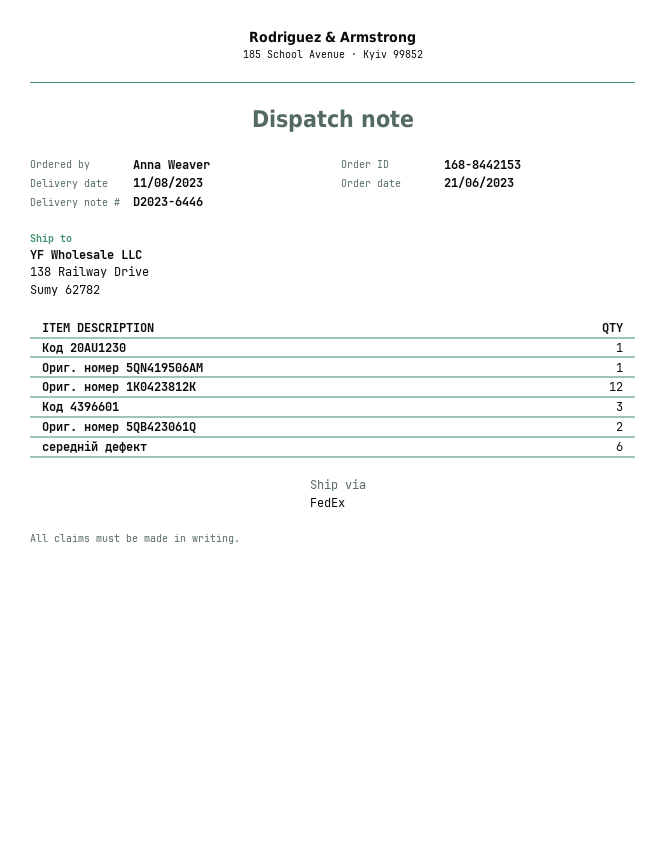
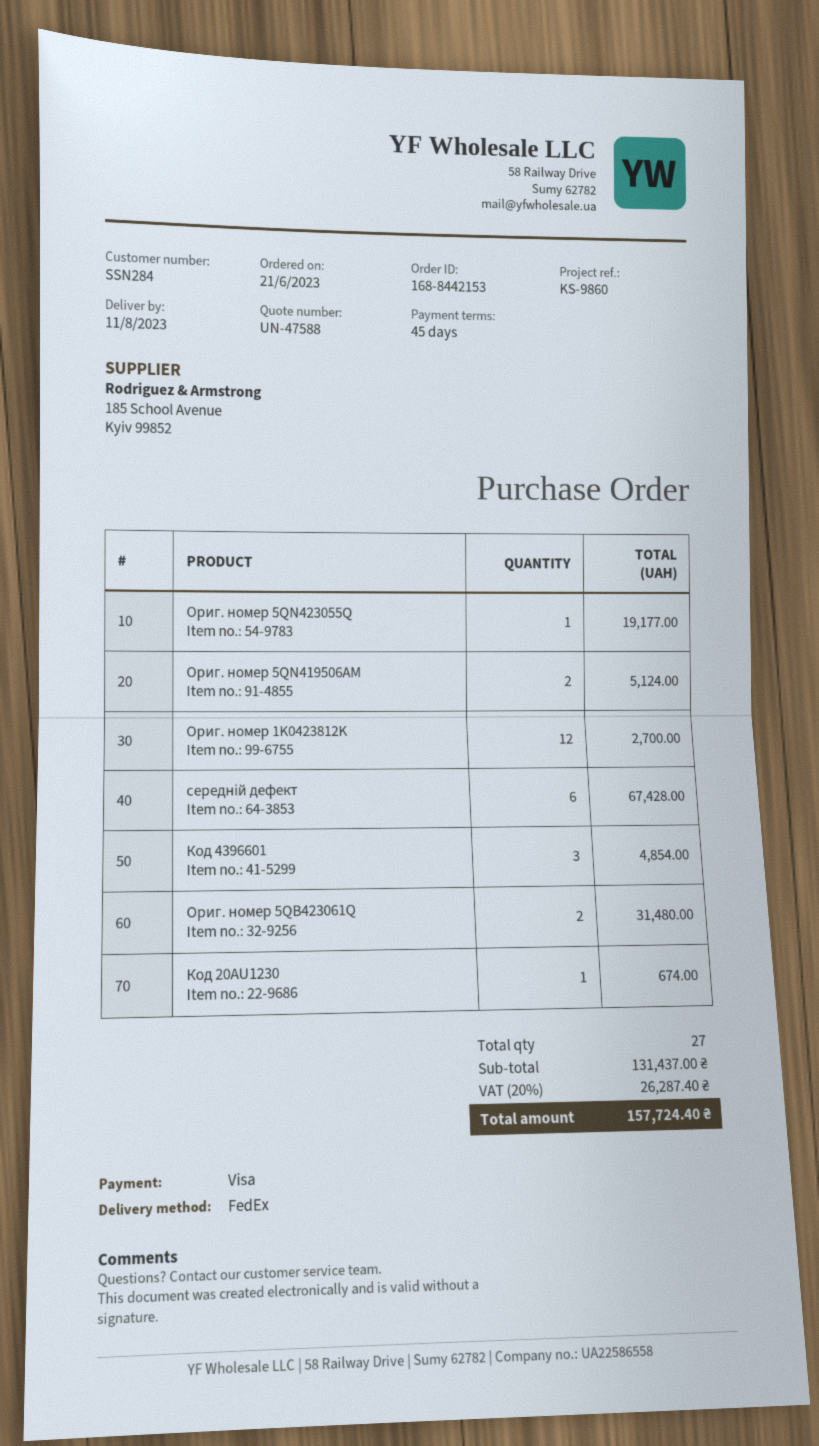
Ориг. номер 5QN419506AM: 1 -> 2
Ориг. номер 5QN423055Q: none -> 1

